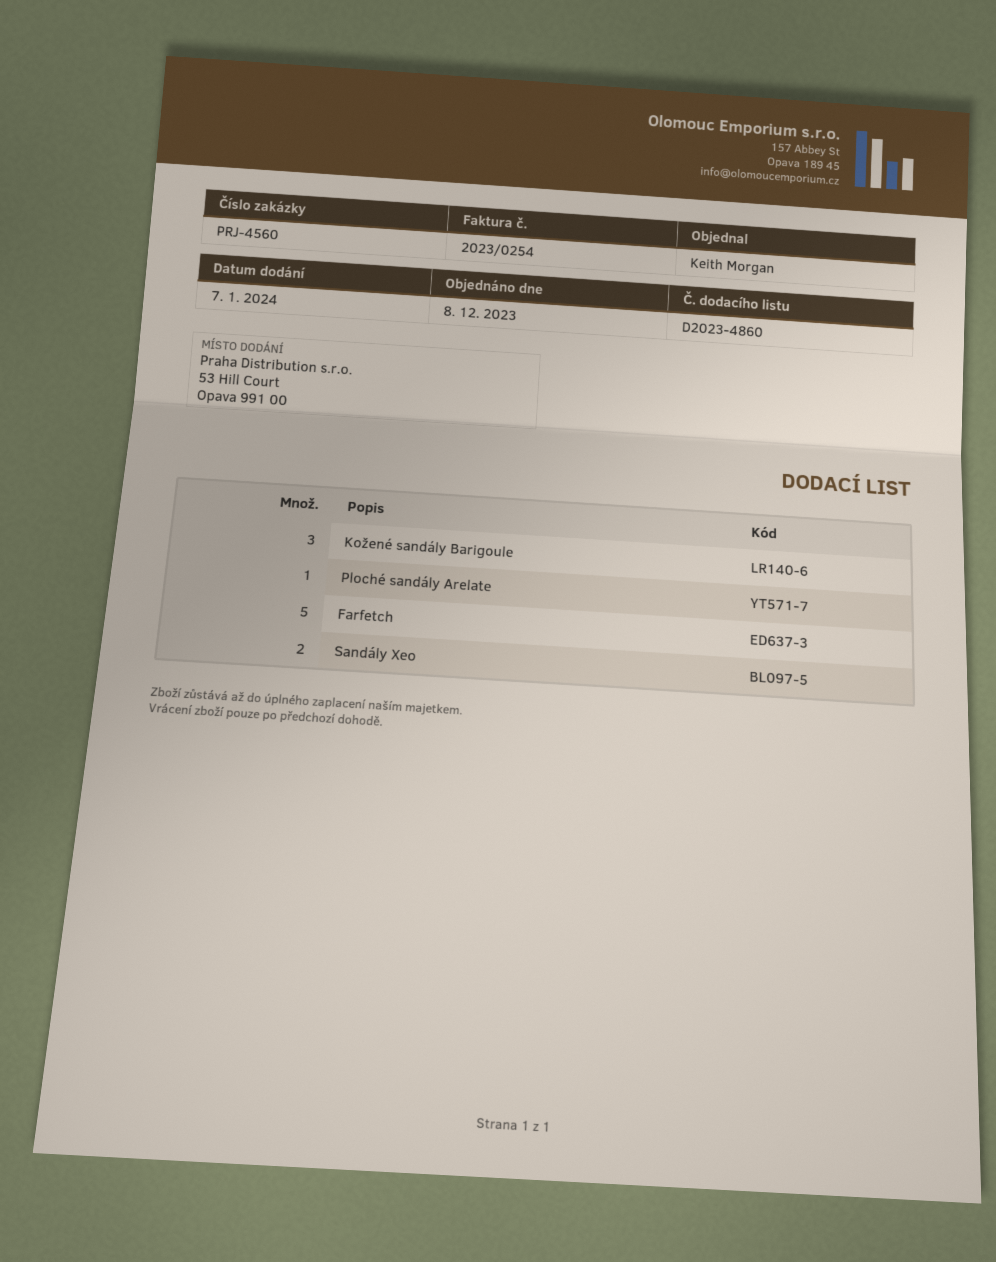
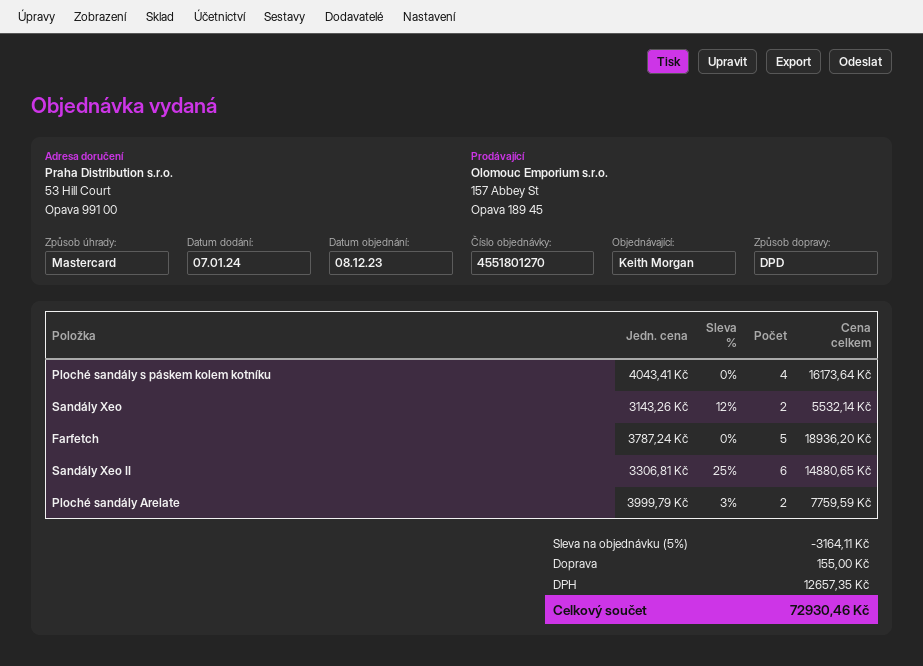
Kožené sandály Barigoule: 3 -> none
Ploché sandály Arelate: 1 -> 2
Ploché sandály s páskem kolem kotníku: none -> 4
Sandály Xeo II: none -> 6

